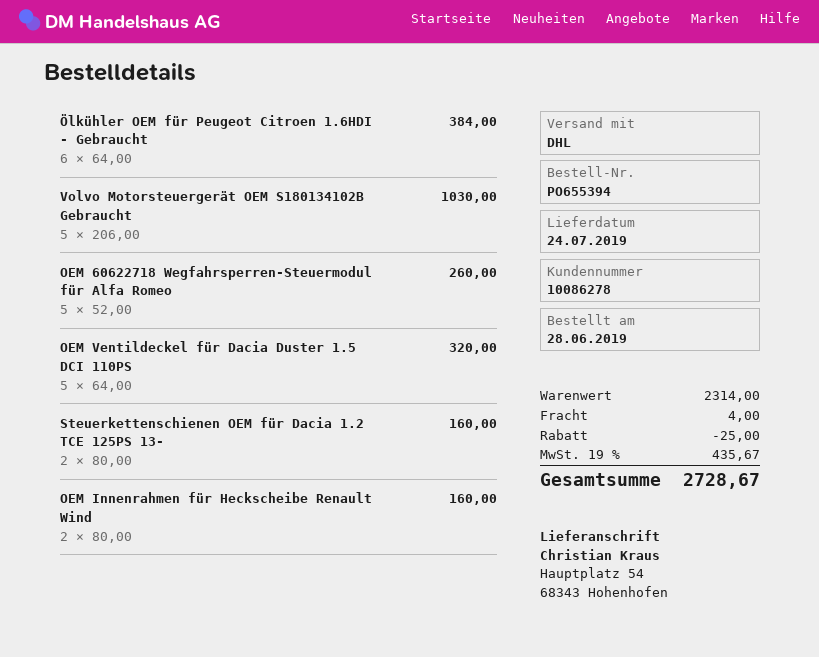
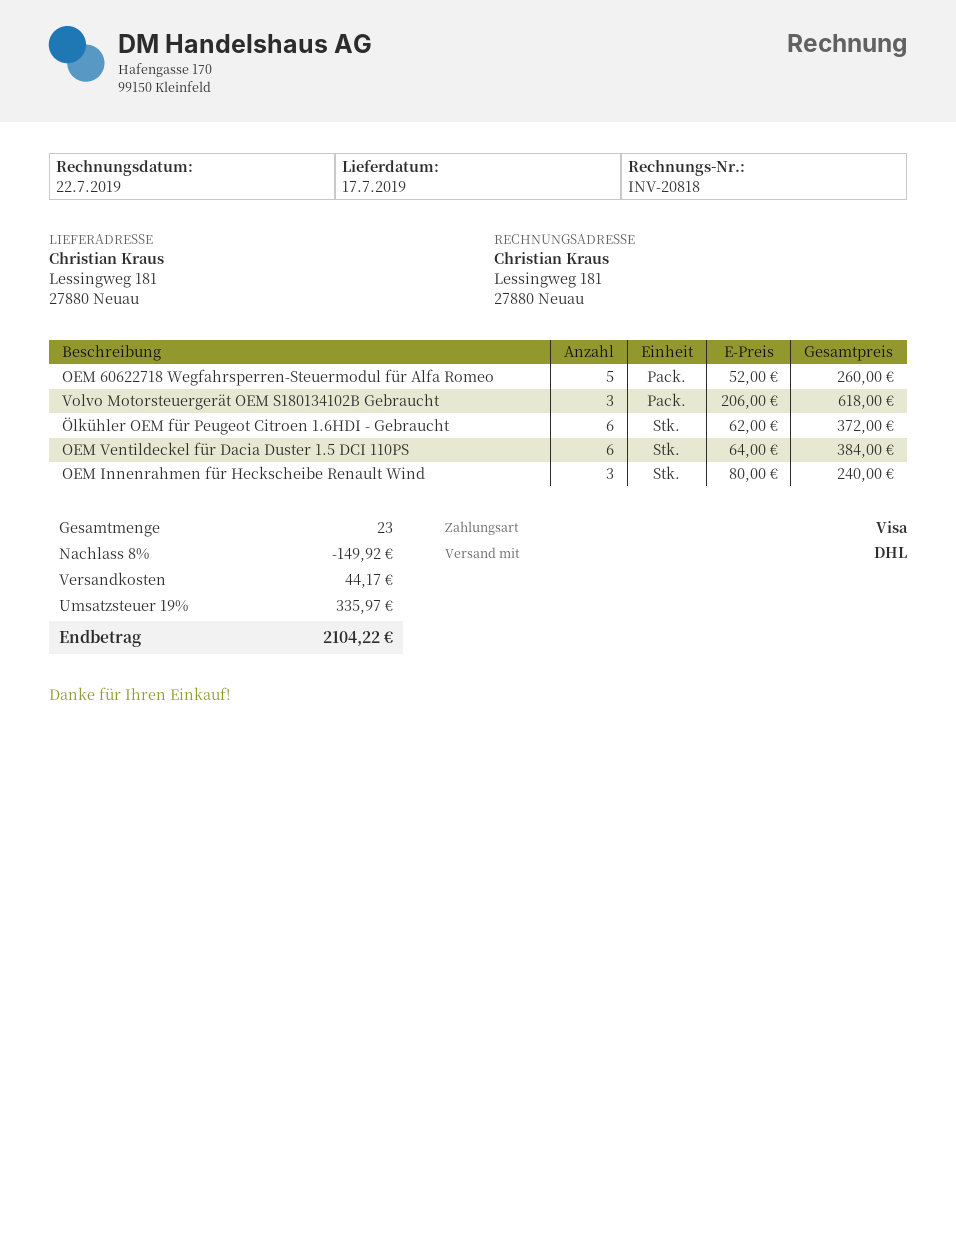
delivery date: 2019-07-24 -> 2019-07-17
ship to: Hauptplatz 54, 68343 Hohenhofen -> Lessingweg 181, 27880 Neuau
Ölkühler OEM für Peugeot Citroen 1.6HDI - Gebraucht: 6 x 64.00 = 384.00 -> 6 x 62.00 = 372.00
Volvo Motorsteuergerät OEM S180134102B Gebraucht: 5 x 206.00 = 1030.00 -> 3 x 206.00 = 618.00
OEM Ventildeckel für Dacia Duster 1.5 DCI 110PS: 5 x 64.00 = 320.00 -> 6 x 64.00 = 384.00
Steuerkettenschienen OEM für Dacia 1.2 TCE 125PS 13-: 2 x 80.00 = 160.00 -> none
OEM Innenrahmen für Heckscheibe Renault Wind: 2 x 80.00 = 160.00 -> 3 x 80.00 = 240.00
discount: 25.00 -> 149.92
shipping: 4.00 -> 44.17
tax: 19% = 435.67 -> 19% = 335.97
total: 2728.67 -> 2104.22

